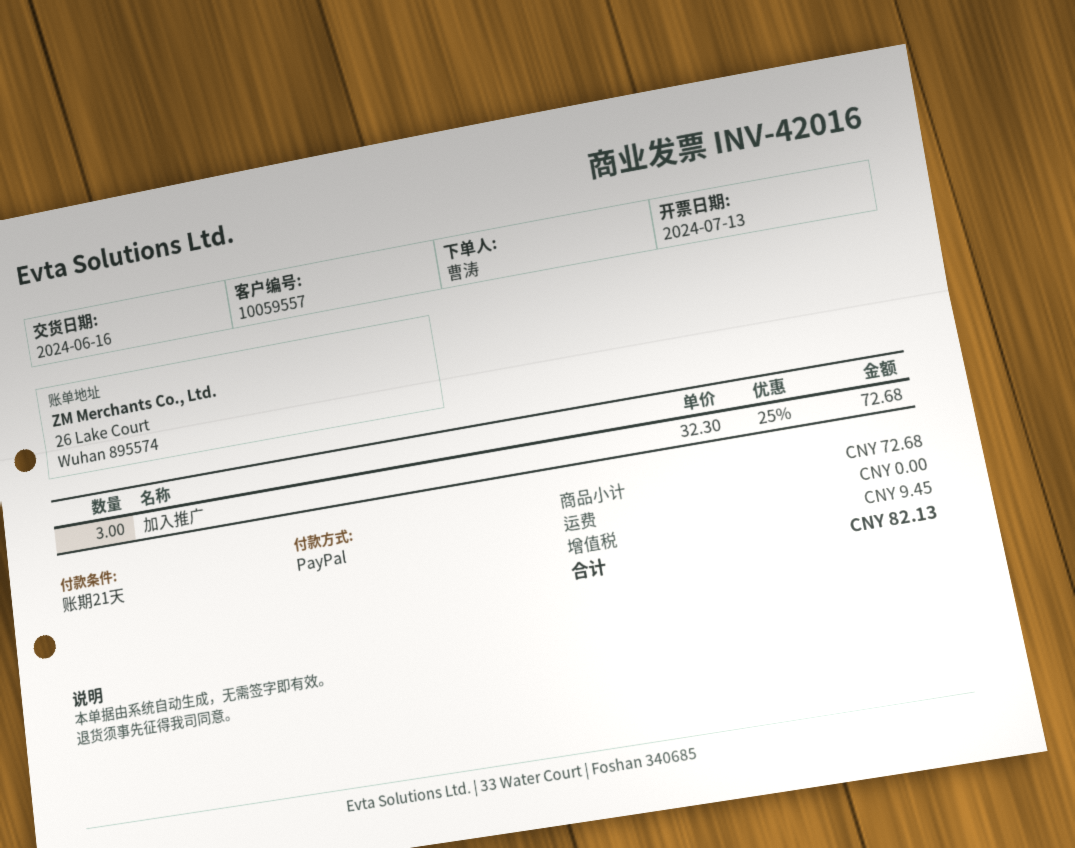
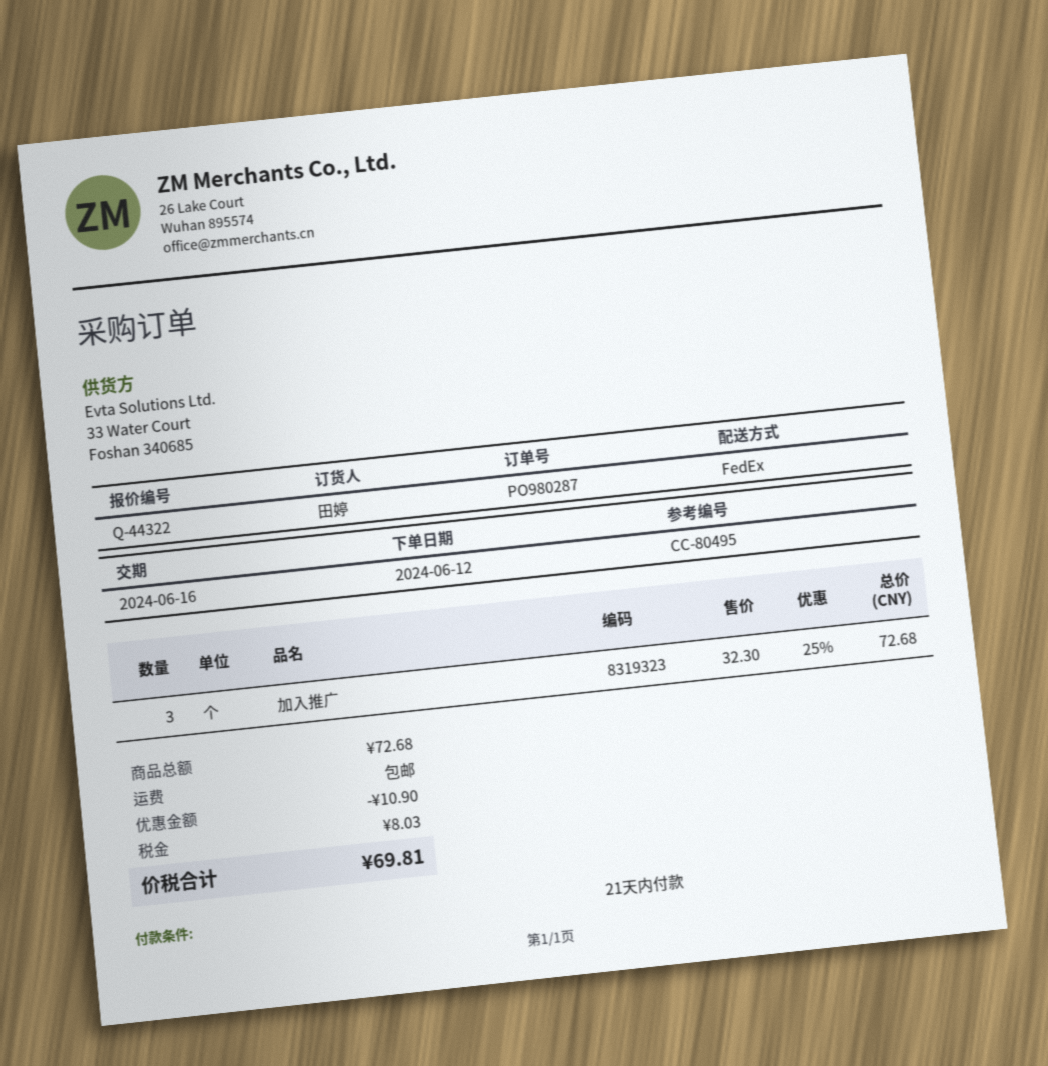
ordered by: 曹涛 -> 田婷
discount: none -> 10.90
tax: 9.45 -> 8.03
total: 82.13 -> 69.81

